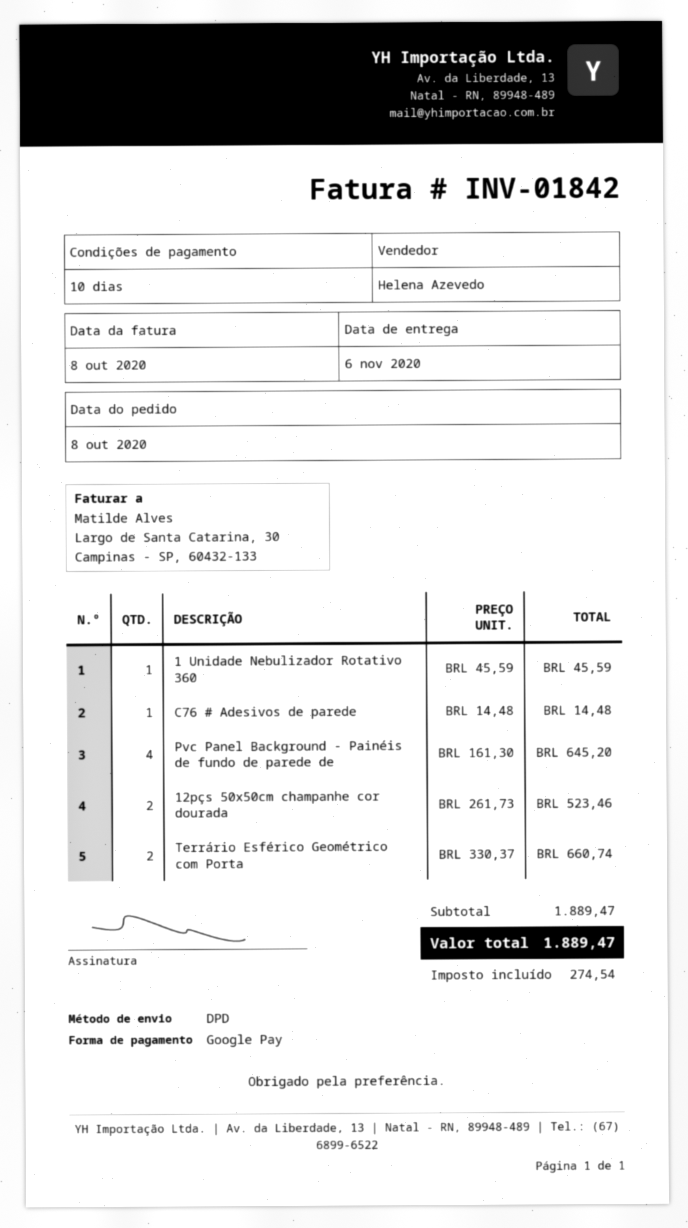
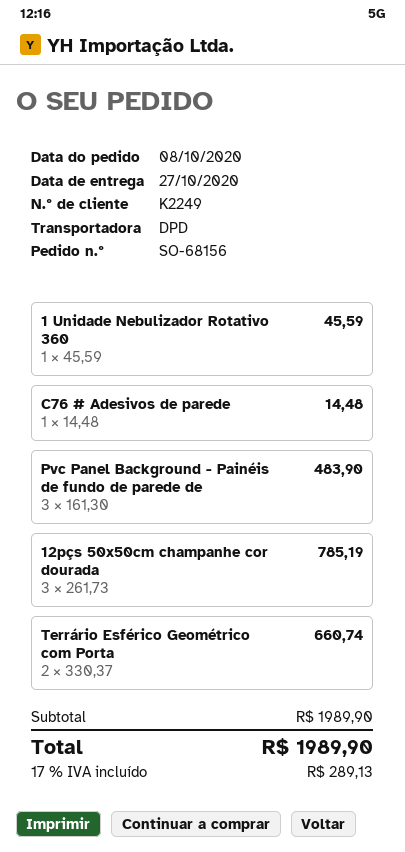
delivery date: 2020-11-06 -> 2020-10-27
Pvc Panel Background - Painéis de fundo de parede de: 4 x 161.30 = 645.20 -> 3 x 161.30 = 483.90
12pçs 50x50cm champanhe cor dourada: 2 x 261.73 = 523.46 -> 3 x 261.73 = 785.19
subtotal: 1889.47 -> 1989.90
tax: 274.54 -> 289.13
total: 1889.47 -> 1989.90

